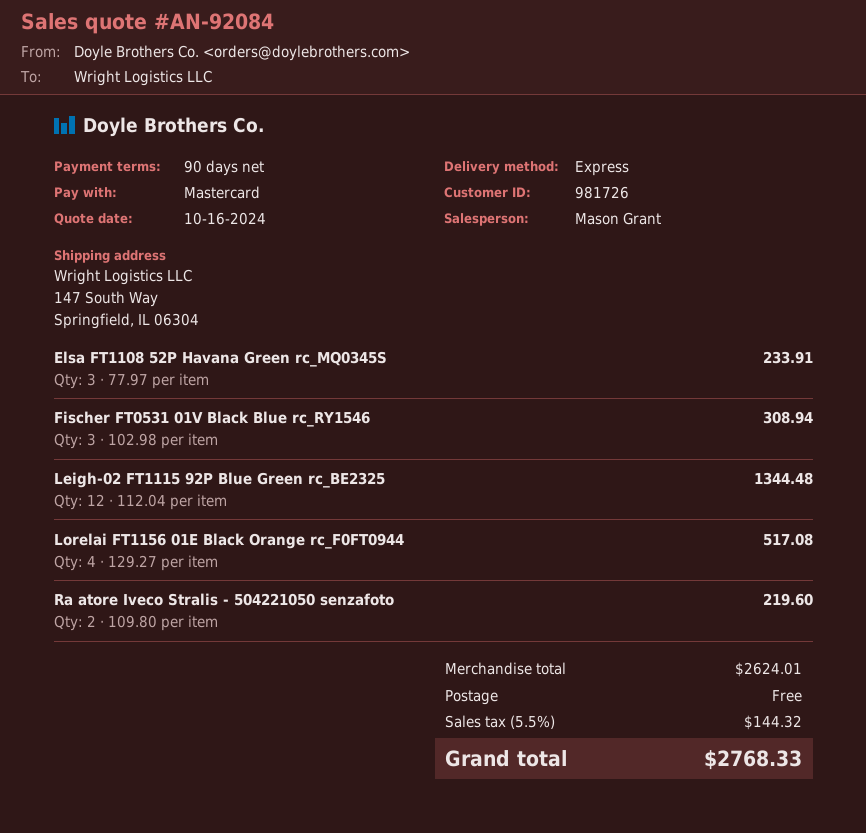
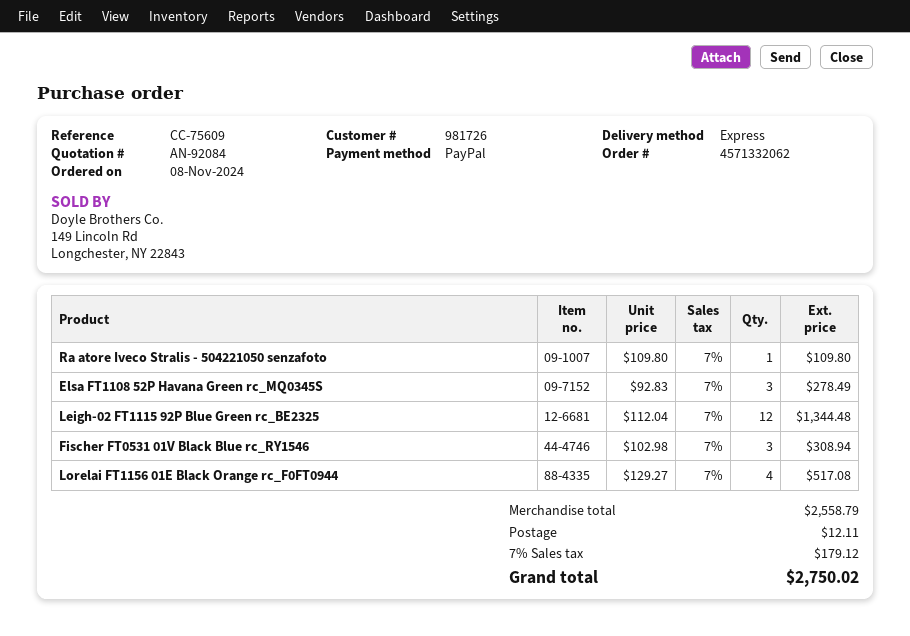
payment method: Mastercard -> PayPal
Elsa FT1108 52P Havana Green rc_MQ0345S: 3 x 77.97 = 233.91 -> 3 x 92.83 = 278.49
Ra atore Iveco Stralis - 504221050 senzafoto: 2 x 109.80 = 219.60 -> 1 x 109.80 = 109.80
subtotal: 2624.01 -> 2558.79
shipping: 0.00 -> 12.11
tax: 5.5% = 144.32 -> 7% = 179.12
total: 2768.33 -> 2750.02

